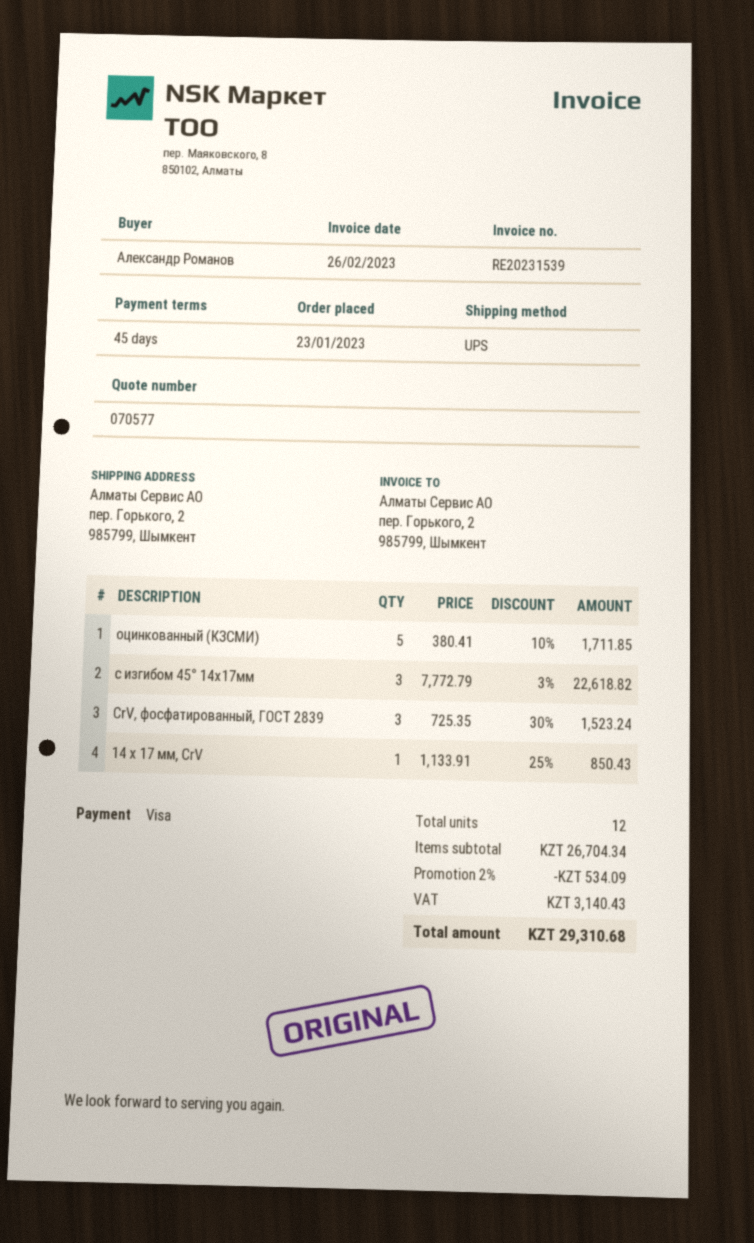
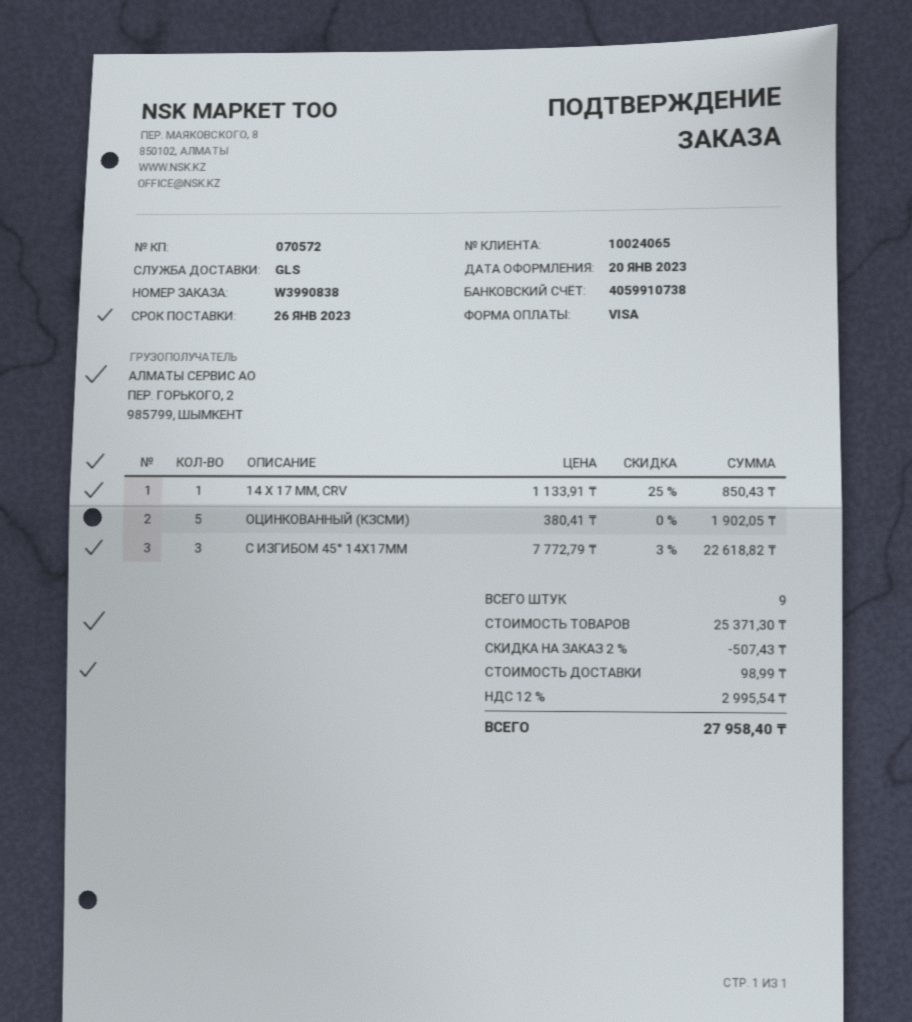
quote number: 070577 -> 070572
order date: 2023-01-23 -> 2023-01-20
shipping method: UPS -> GLS
оцинкованный (КЗСМИ): 5 x 380.41 - 10% = 1711.85 -> 5 x 380.41 = 1902.05
CrV, фосфатированный, ГОСТ 2839: 3 x 725.35 - 30% = 1523.24 -> none
total quantity: 12 -> 9
subtotal: 26704.34 -> 25371.30
discount: 2% = 534.09 -> 2% = 507.43
shipping: none -> 98.99
tax: 3140.43 -> 2995.54
total: 29310.68 -> 27958.40

